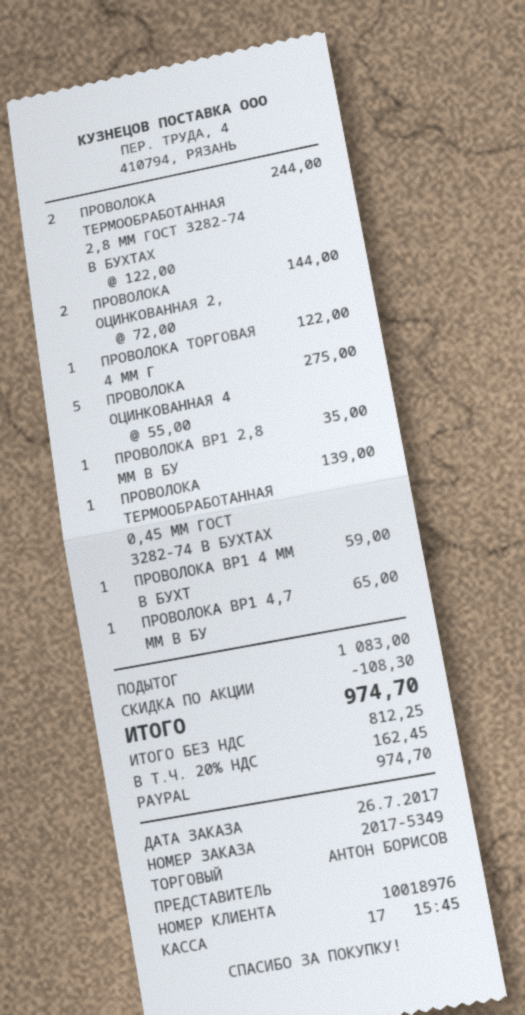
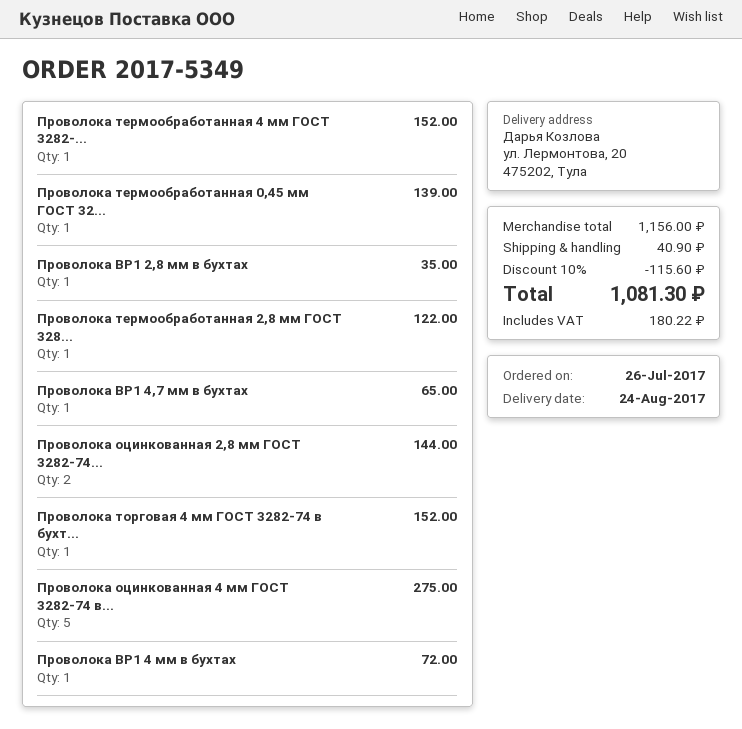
ПРОВОЛОКА ТЕРМООБРАБОТАННАЯ 2,8 ММ ГОСТ 3282-74 В БУХТАХ: 2 for 244.00 -> 1 for 122.00
ПРОВОЛОКА ТОРГОВАЯ 4 ММ Г: 1 for 122.00 -> 1 for 152.00
ПРОВОЛОКА ВР1 4 ММ В БУХТ: 1 for 59.00 -> 1 for 72.00
Проволока термообработанная 4 мм ГОСТ 3282-...: none -> 1 for 152.00
subtotal: 1083.00 -> 1156.00
discount: 108.30 -> 115.60
shipping: none -> 40.90
tax: 162.45 -> 180.22
total: 974.70 -> 1081.30

